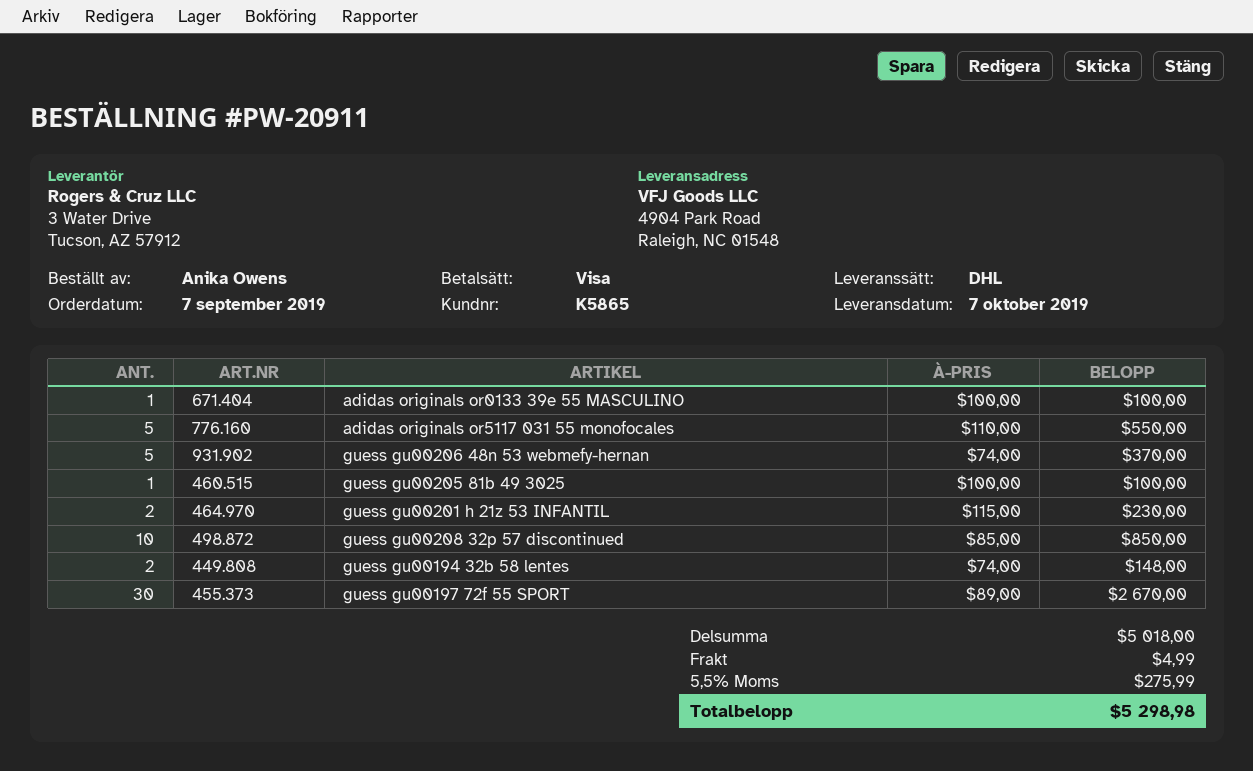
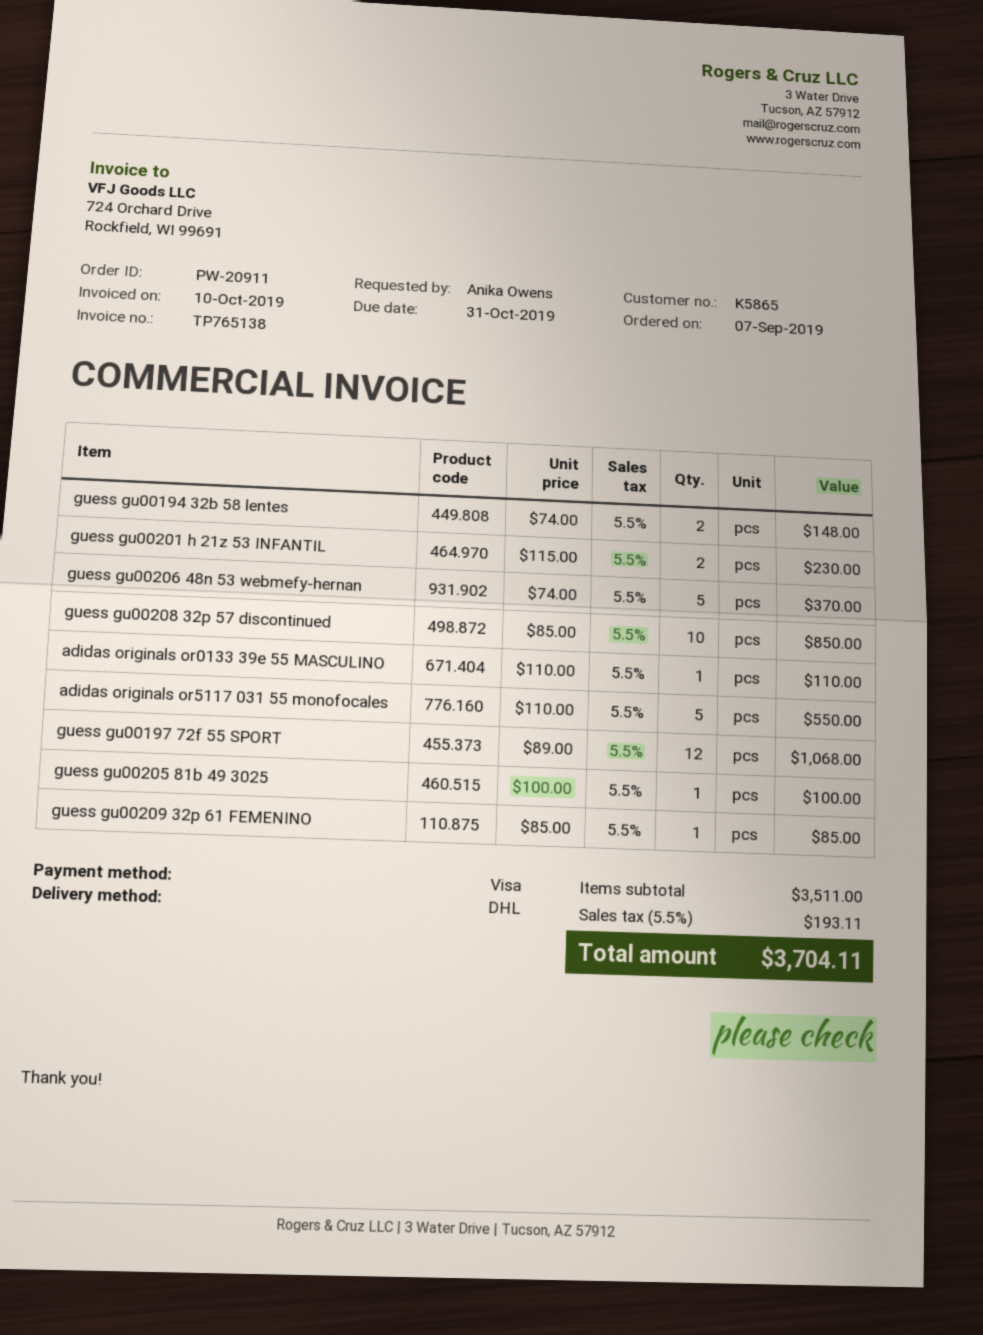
adidas originals or0133 39e 55 MASCULINO: 1 x 100.00 = 100.00 -> 1 x 110.00 = 110.00
guess gu00197 72f 55 SPORT: 30 x 89.00 = 2670.00 -> 12 x 89.00 = 1068.00
guess gu00209 32p 61 FEMENINO: none -> 1 x 85.00 = 85.00
subtotal: 5018.00 -> 3511.00
shipping: 4.99 -> none
tax: 5.5% = 275.99 -> 5.5% = 193.11
total: 5298.98 -> 3704.11

